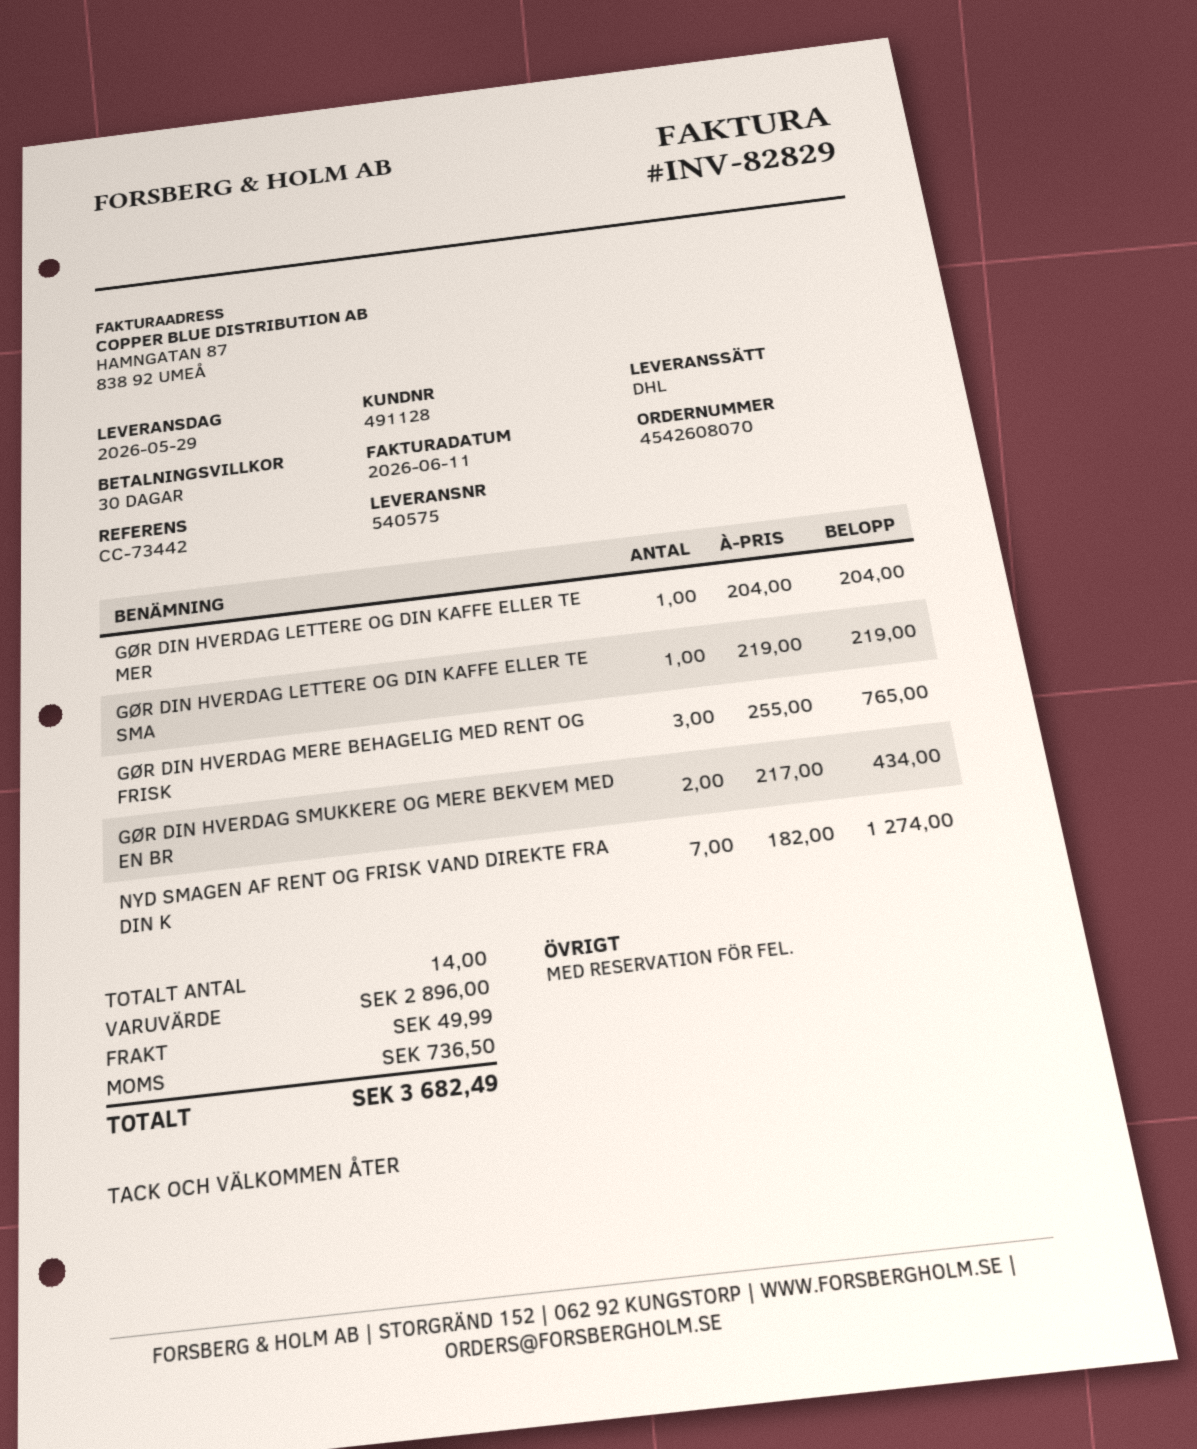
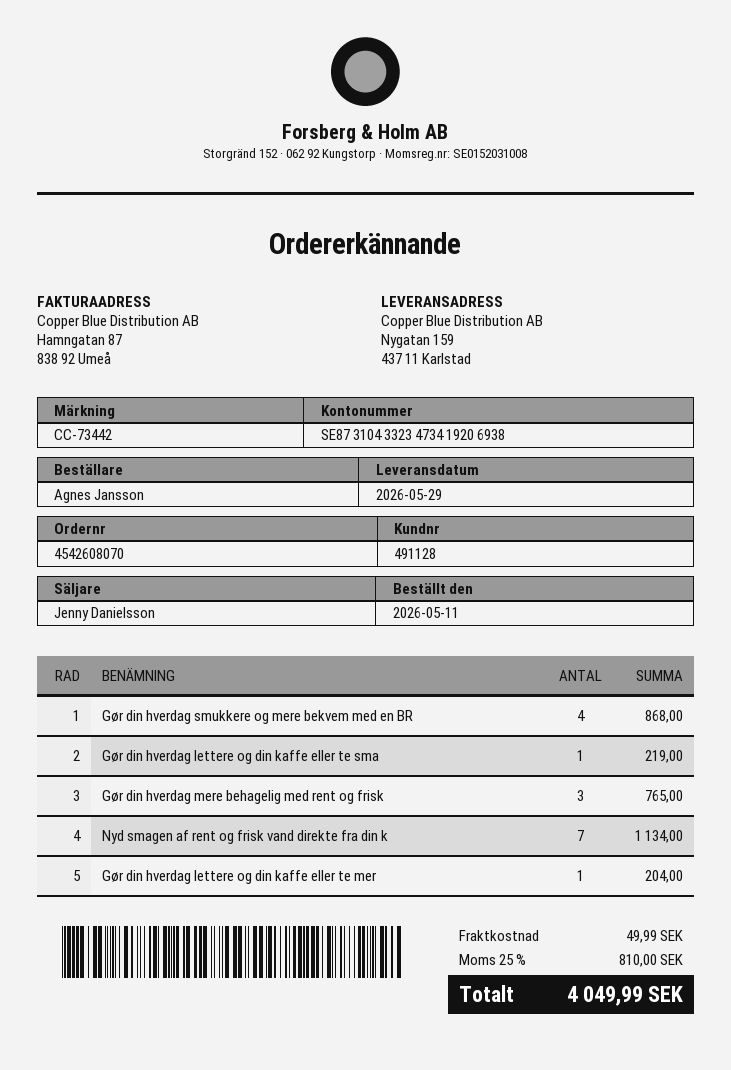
GØR DIN HVERDAG SMUKKERE OG MERE BEKVEM MED EN BR: 2 for 434.00 -> 4 for 868.00
NYD SMAGEN AF RENT OG FRISK VAND DIREKTE FRA DIN K: 7 for 1274.00 -> 7 for 1134.00
tax: 736.50 -> 810.00
total: 3682.49 -> 4049.99

